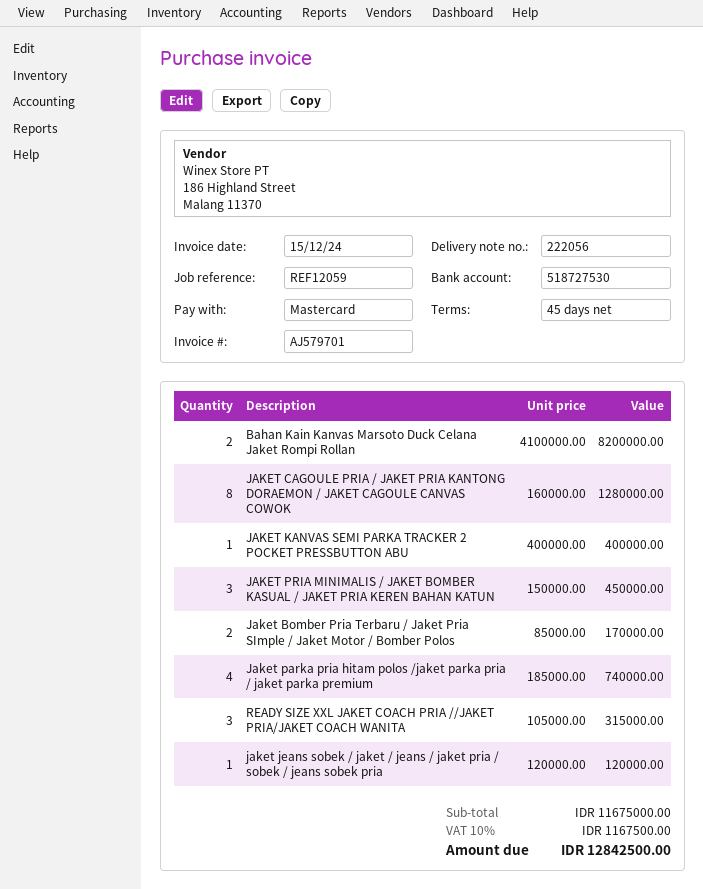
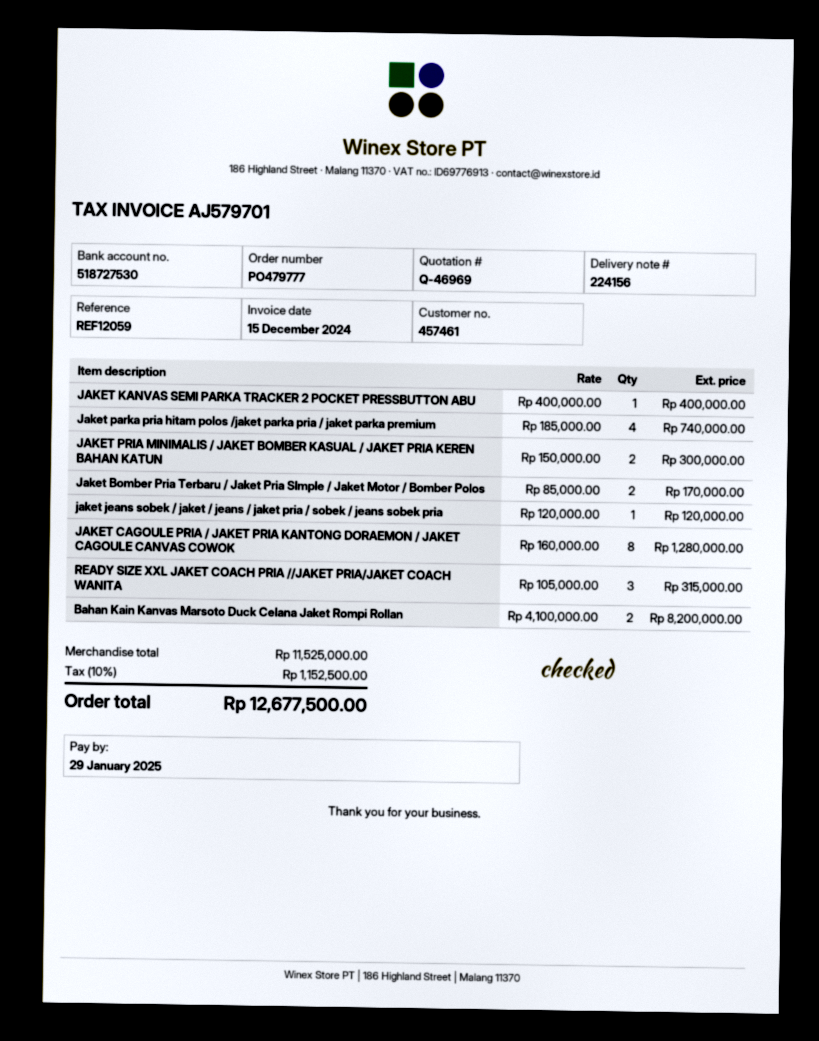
delivery note number: 222056 -> 224156
JAKET PRIA MINIMALIS / JAKET BOMBER KASUAL / JAKET PRIA KEREN BAHAN KATUN: 3 x 150000.00 = 450000.00 -> 2 x 150000.00 = 300000.00
subtotal: 11675000.00 -> 11525000.00
tax: 10% = 1167500.00 -> 10% = 1152500.00
total: 12842500.00 -> 12677500.00

